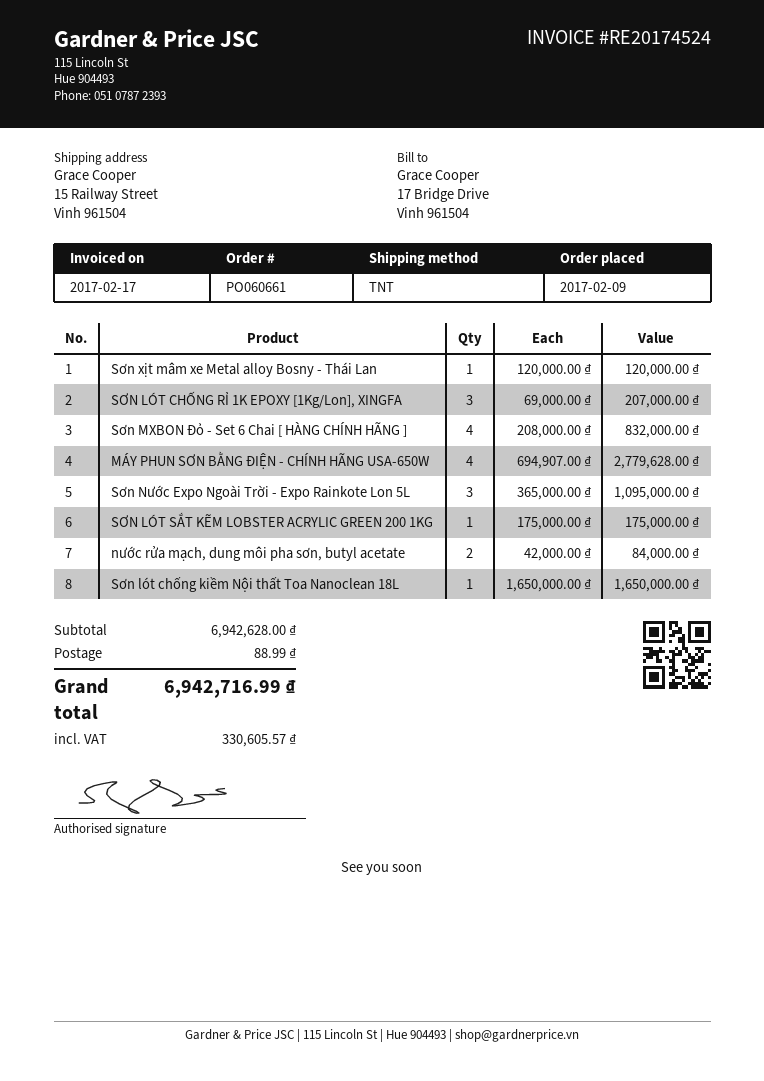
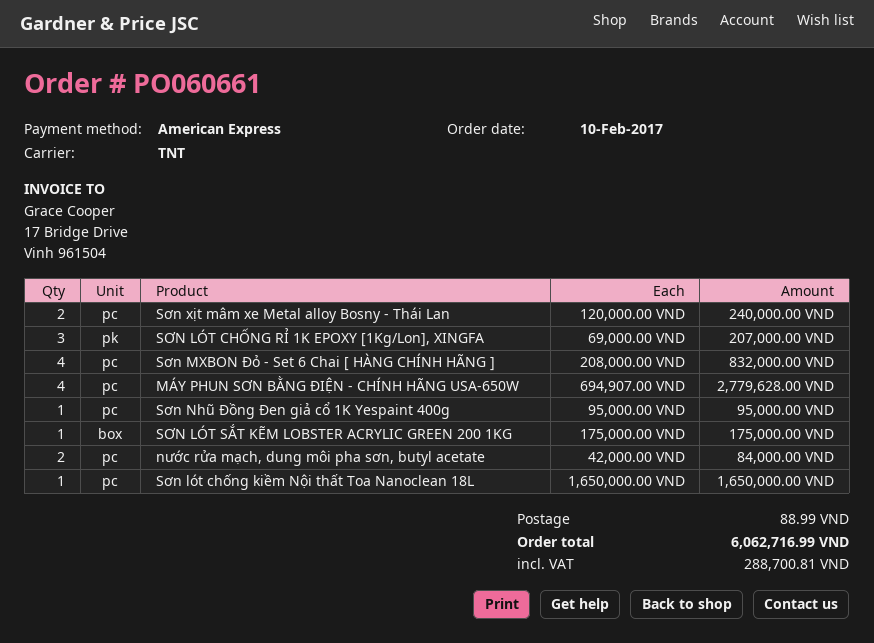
order date: 2017-02-09 -> 2017-02-10
Sơn xịt mâm xe Metal alloy Bosny - Thái Lan: 1 x 120000.00 = 120000.00 -> 2 x 120000.00 = 240000.00
Sơn Nước Expo Ngoài Trời - Expo Rainkote Lon 5L: 3 x 365000.00 = 1095000.00 -> none
Sơn Nhũ Đồng Đen giả cổ 1K Yespaint 400g: none -> 1 x 95000.00 = 95000.00
tax: 330605.57 -> 288700.81
total: 6942716.99 -> 6062716.99

